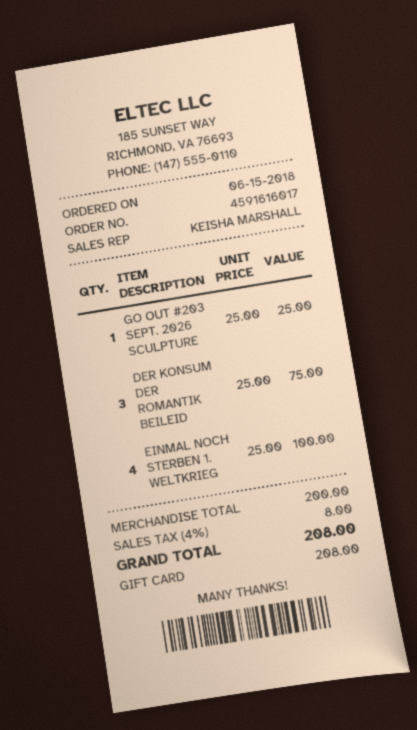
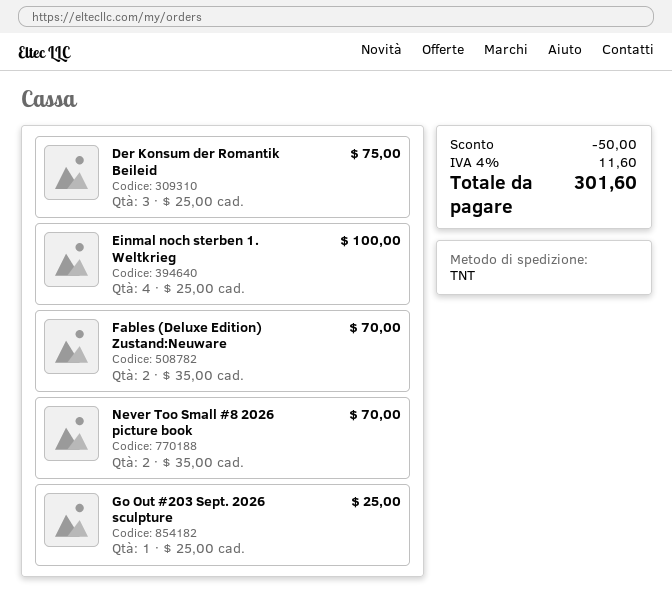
Fables (Deluxe Edition) Zustand:Neuware: none -> 2 x 35.00 = 70.00
Never Too Small #8 2026 picture book: none -> 2 x 35.00 = 70.00
discount: none -> 50.00
tax: 4% = 8.00 -> 4% = 11.60
total: 208.00 -> 301.60

